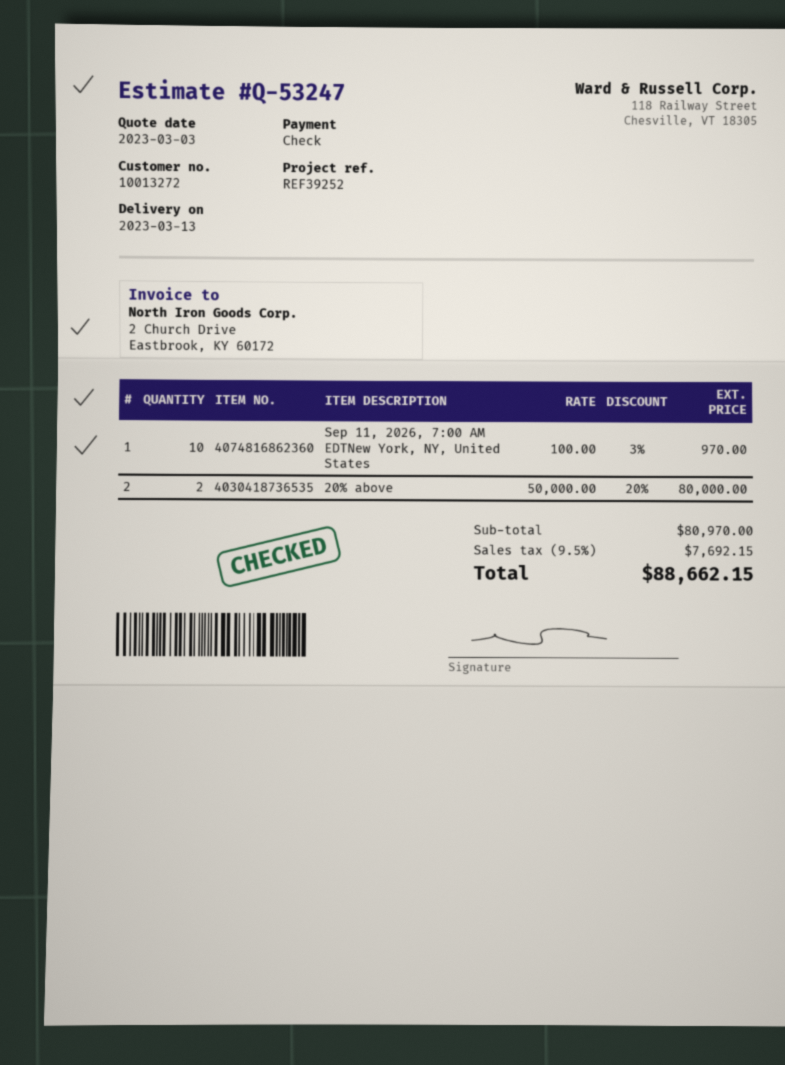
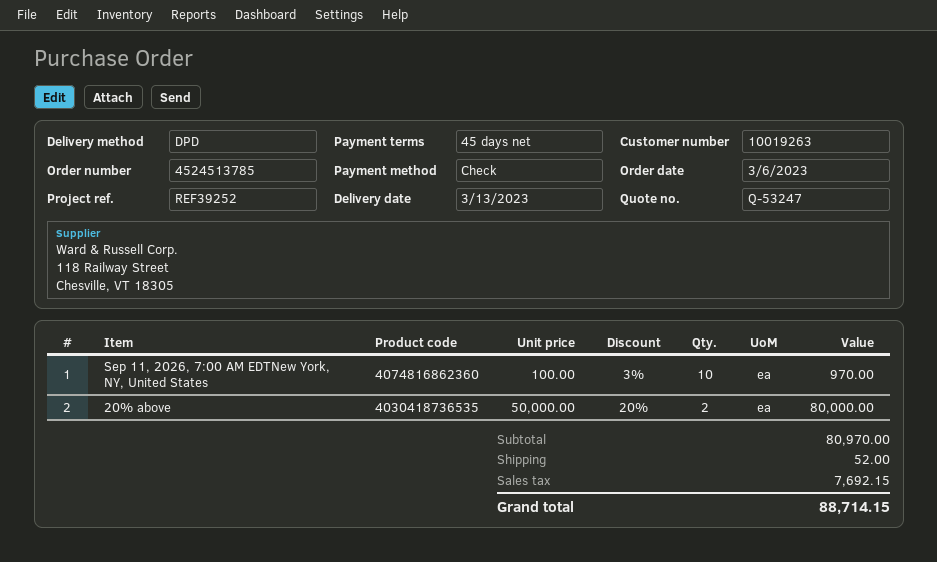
customer number: 10013272 -> 10019263
shipping: none -> 52.00
total: 88662.15 -> 88714.15

